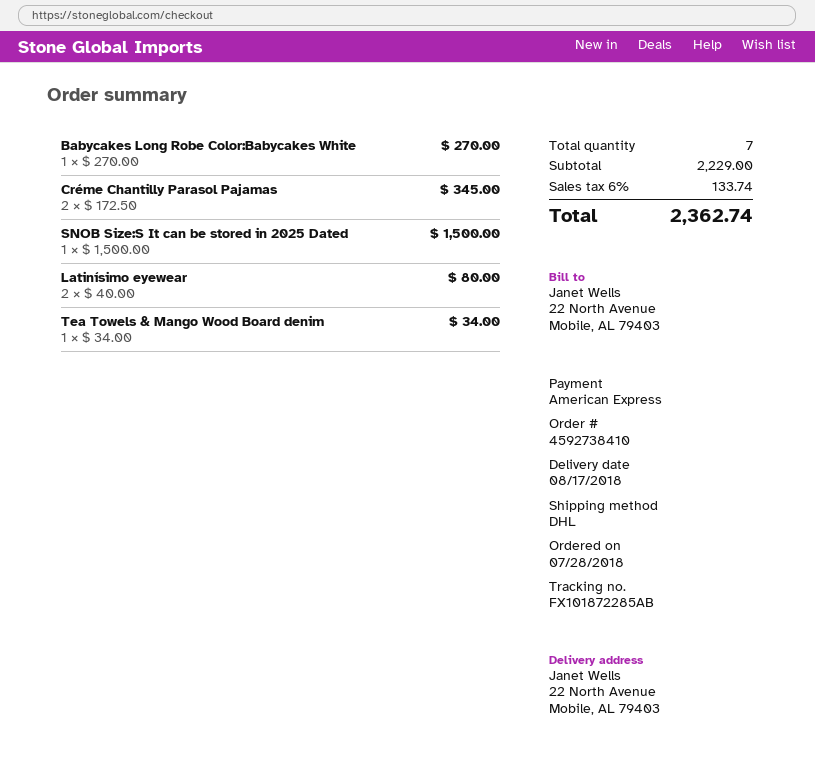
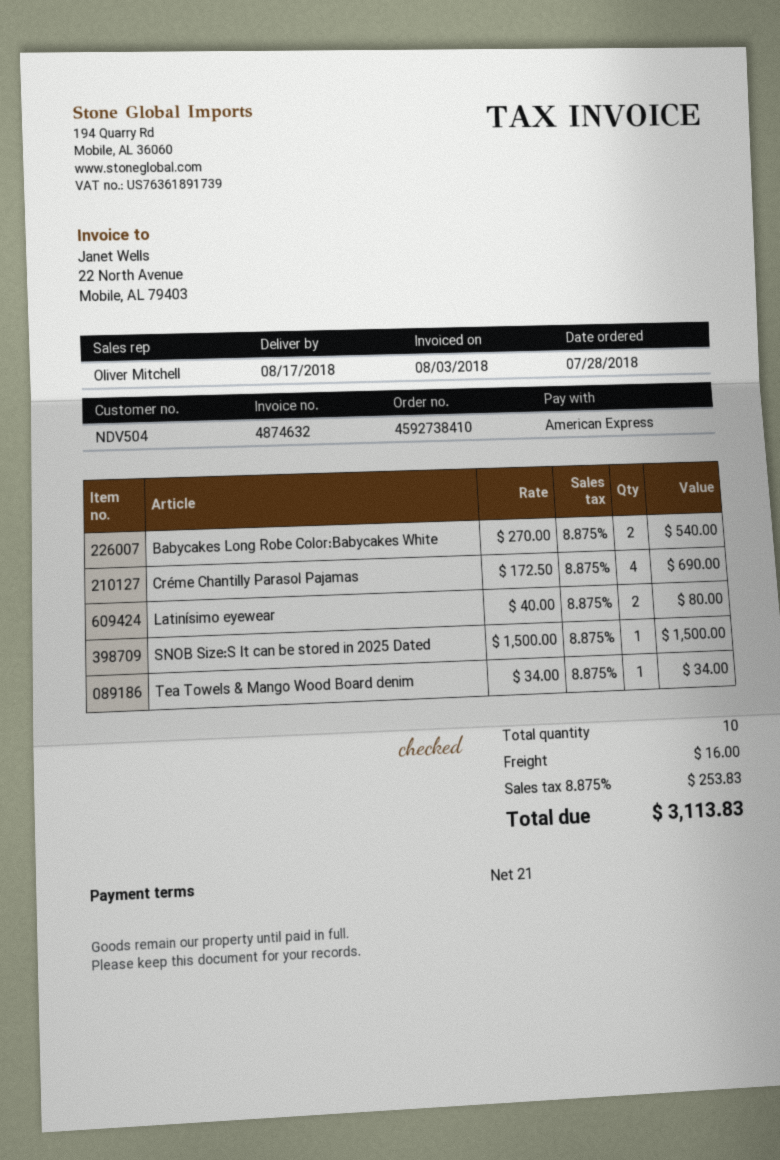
Babycakes Long Robe Color:Babycakes White: 1 x 270.00 = 270.00 -> 2 x 270.00 = 540.00
Créme Chantilly Parasol Pajamas: 2 x 172.50 = 345.00 -> 4 x 172.50 = 690.00
total quantity: 7 -> 10
shipping: none -> 16.00
tax: 6% = 133.74 -> 8.875% = 253.83
total: 2362.74 -> 3113.83

